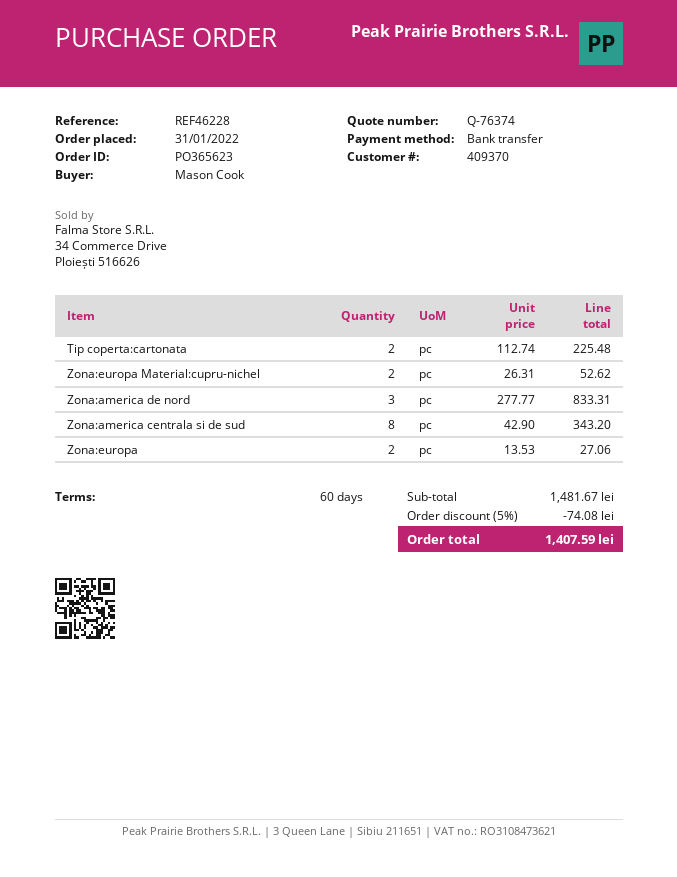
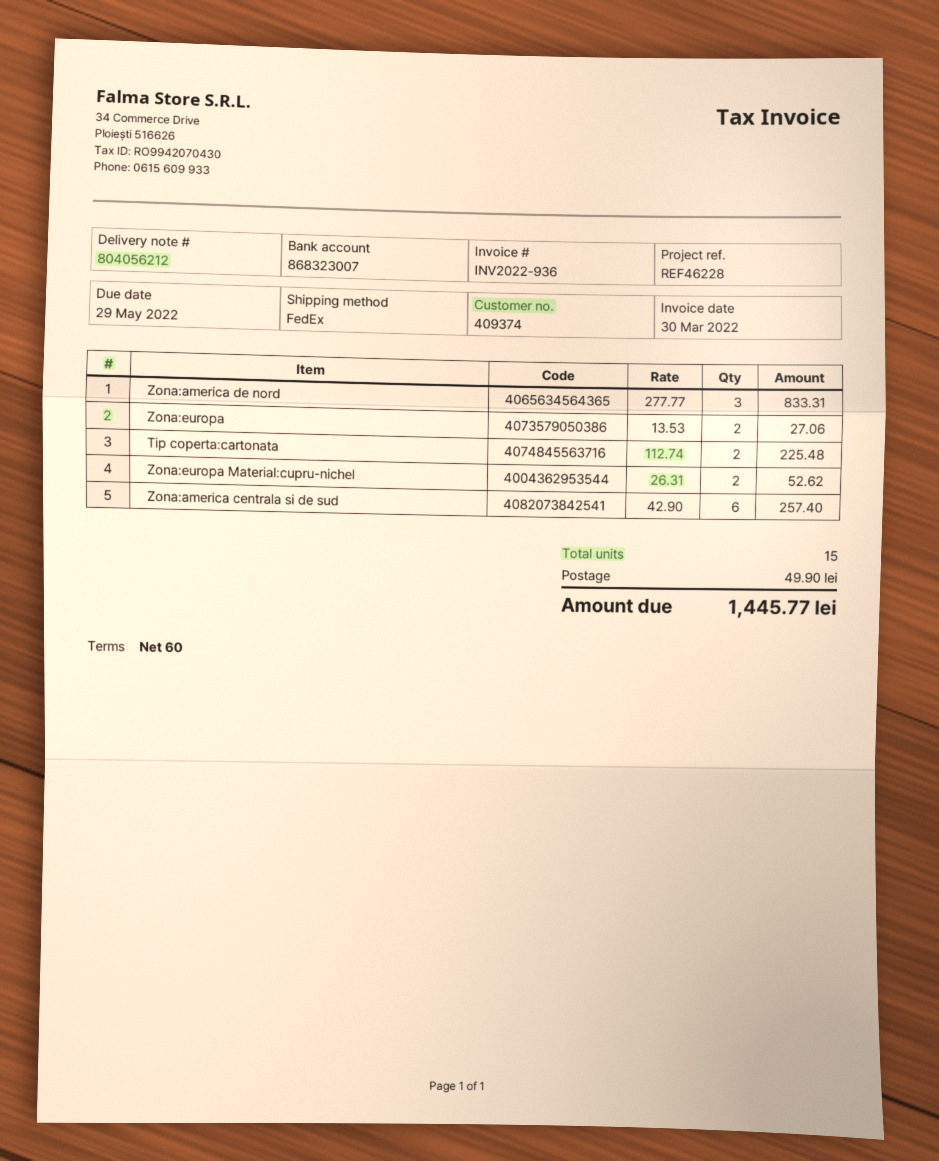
customer number: 409370 -> 409374
Zona:america centrala si de sud: 8 x 42.90 = 343.20 -> 6 x 42.90 = 257.40
discount: 5% = 74.08 -> none
shipping: none -> 49.90
total: 1407.59 -> 1445.77

